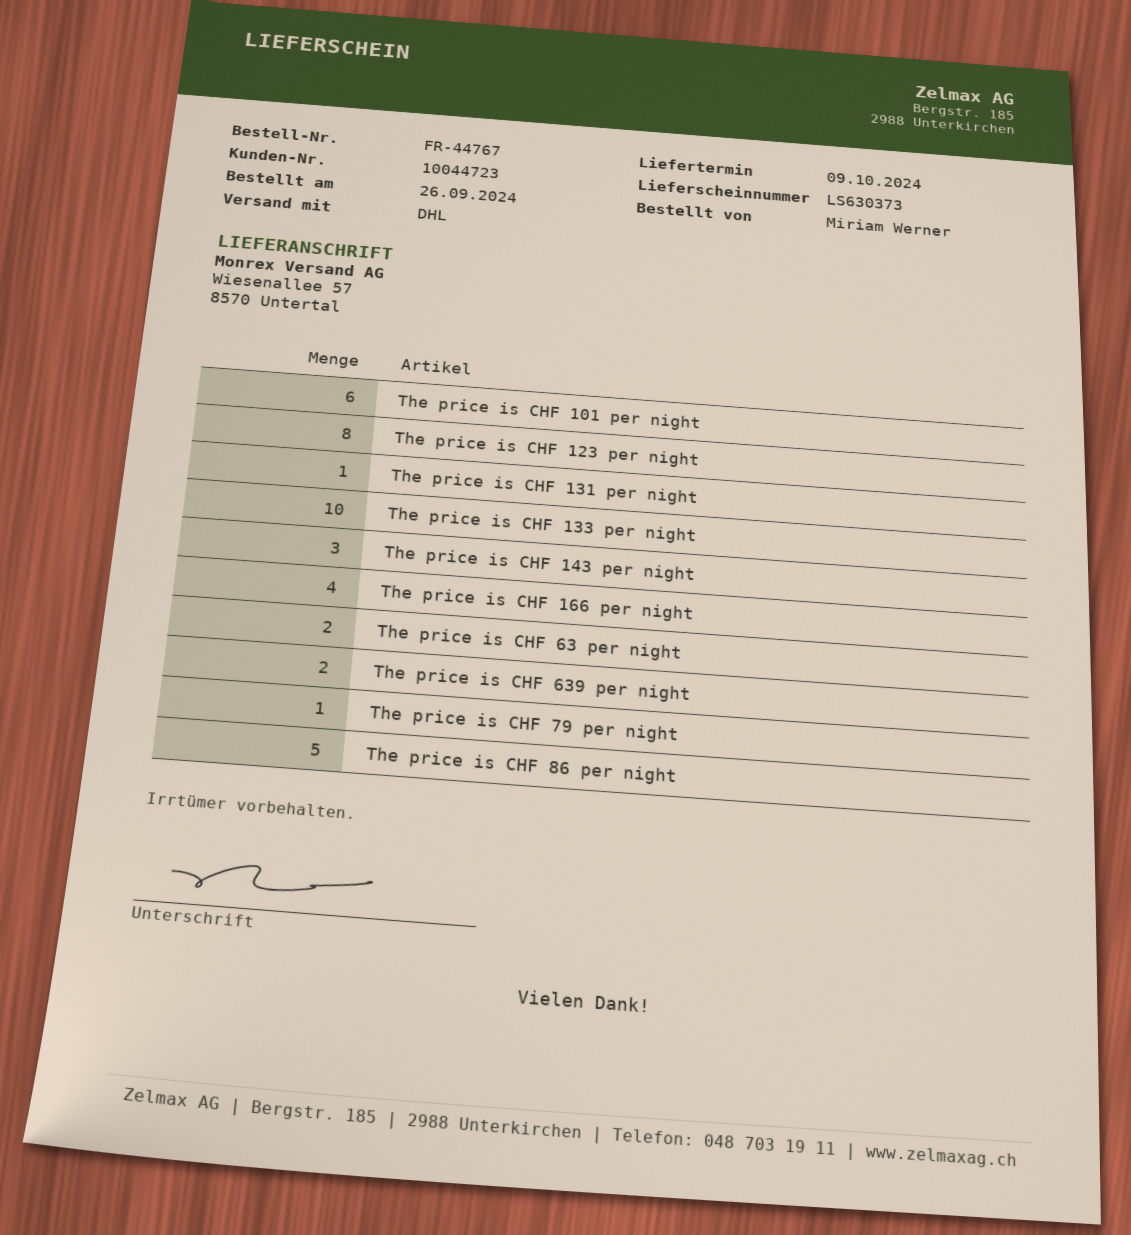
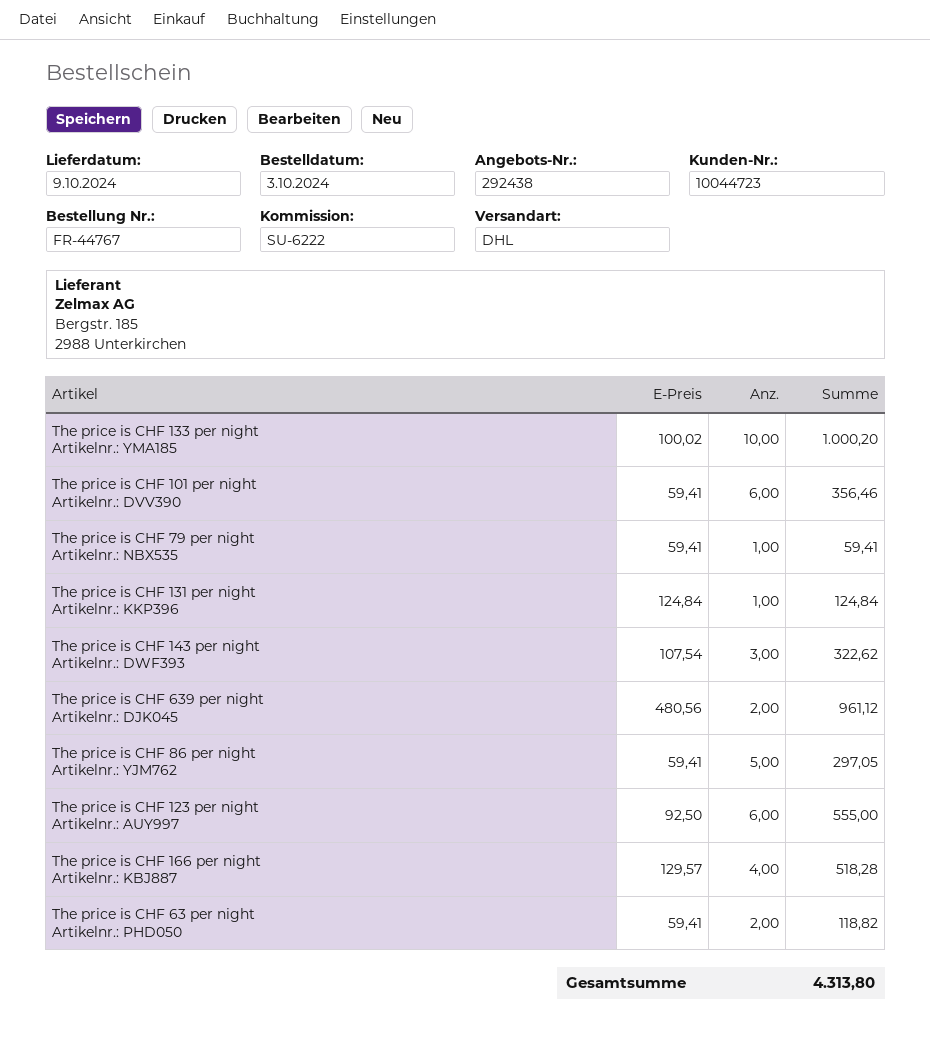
order date: 2024-09-26 -> 2024-10-03
The price is CHF 123 per night: 8 -> 6

